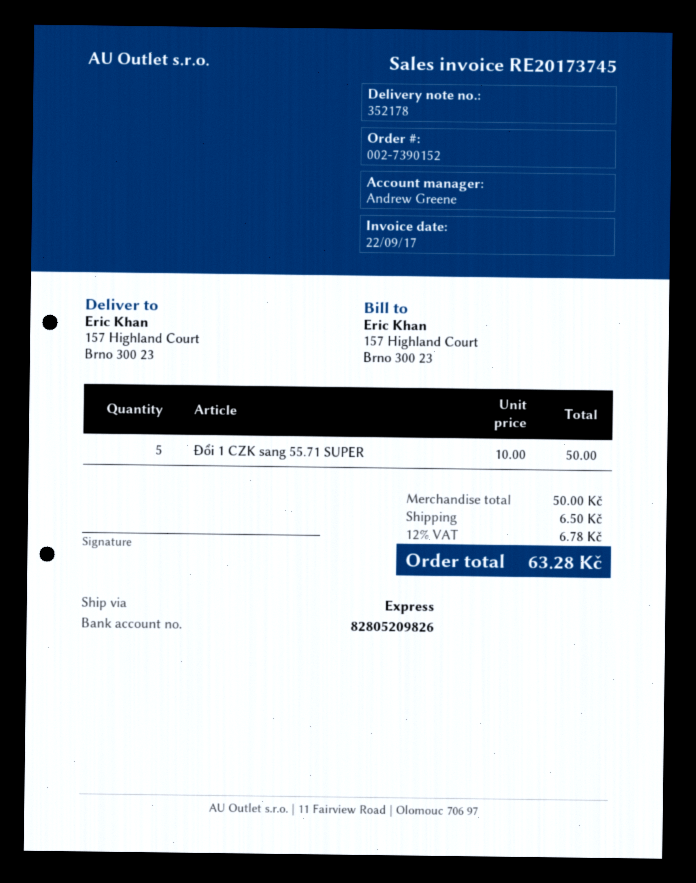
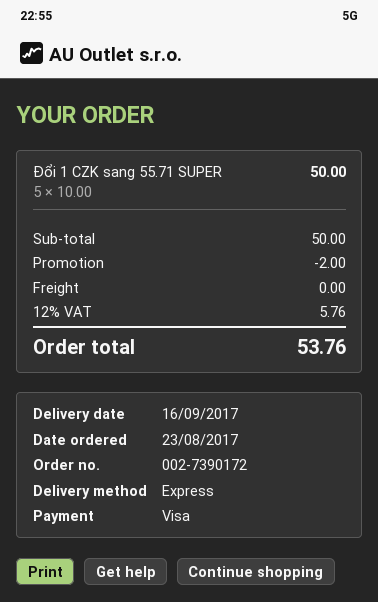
order number: 002-7390152 -> 002-7390172
discount: none -> 2.00
shipping: 6.50 -> 0.00
tax: 12% = 6.78 -> 12% = 5.76
total: 63.28 -> 53.76

